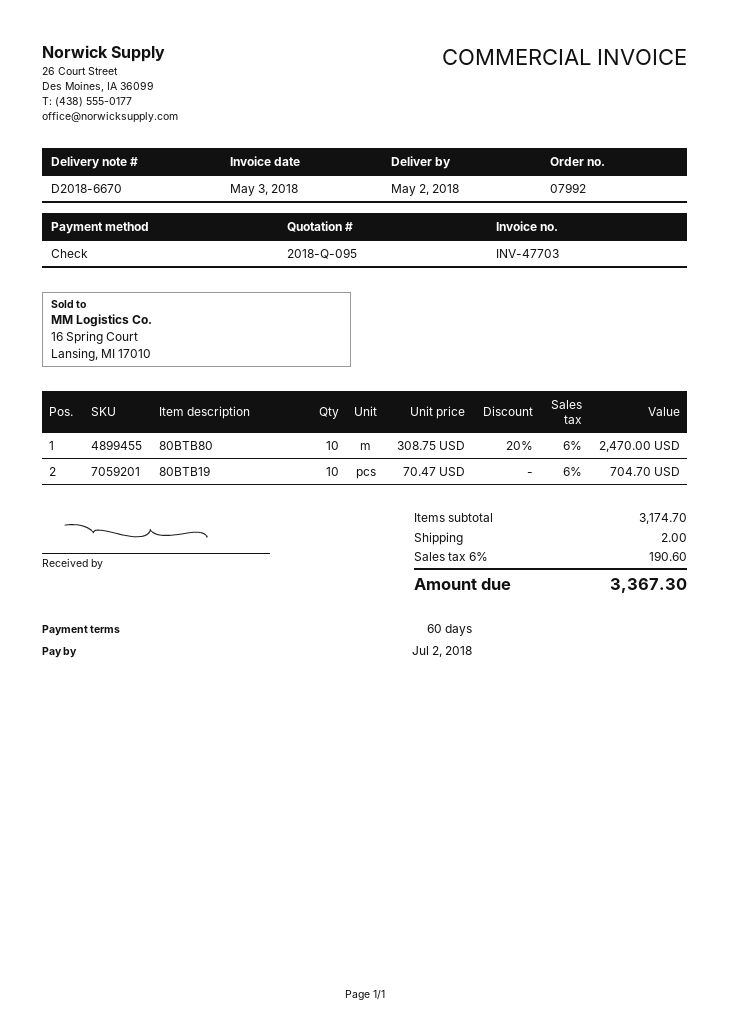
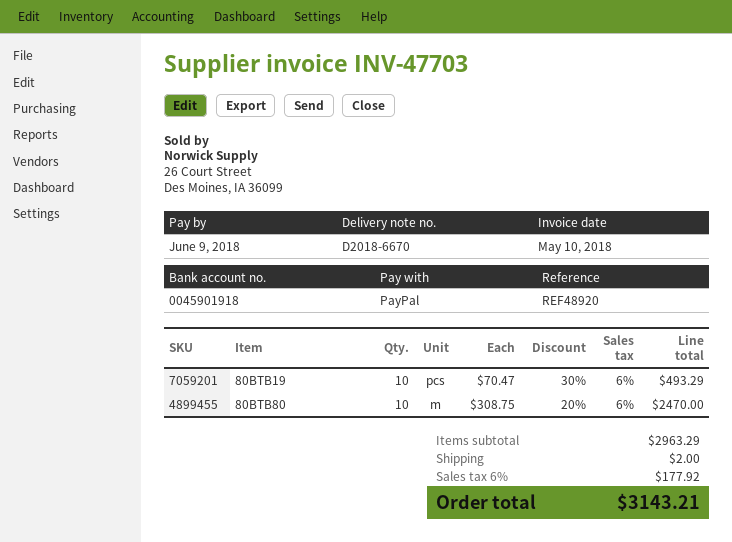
invoice date: 2018-05-03 -> 2018-05-10
due date: 2018-07-02 -> 2018-06-09
payment method: cheque -> PayPal
80BTB19: 10 x 70.47 = 704.70 -> 10 x 70.47 - 30% = 493.29
subtotal: 3174.70 -> 2963.29
tax: 6% = 190.60 -> 6% = 177.92
total: 3367.30 -> 3143.21

